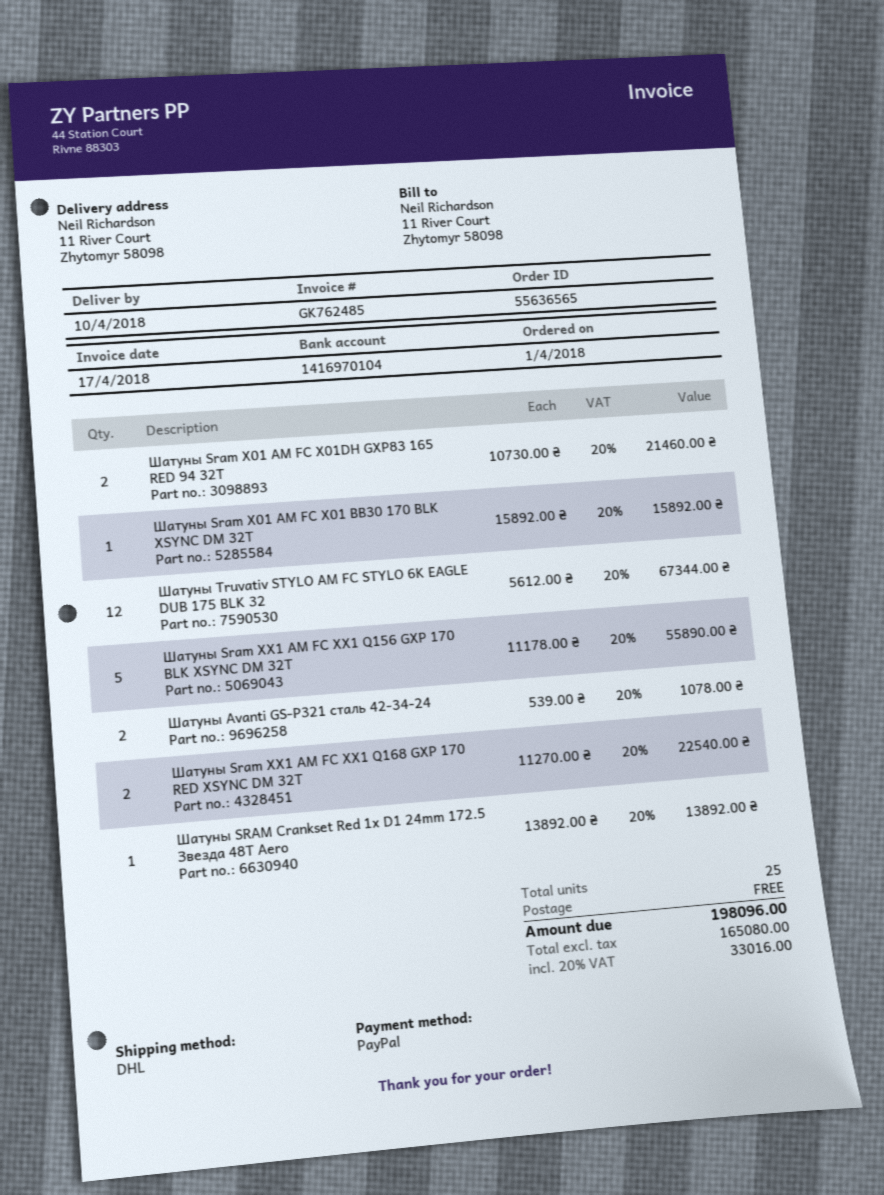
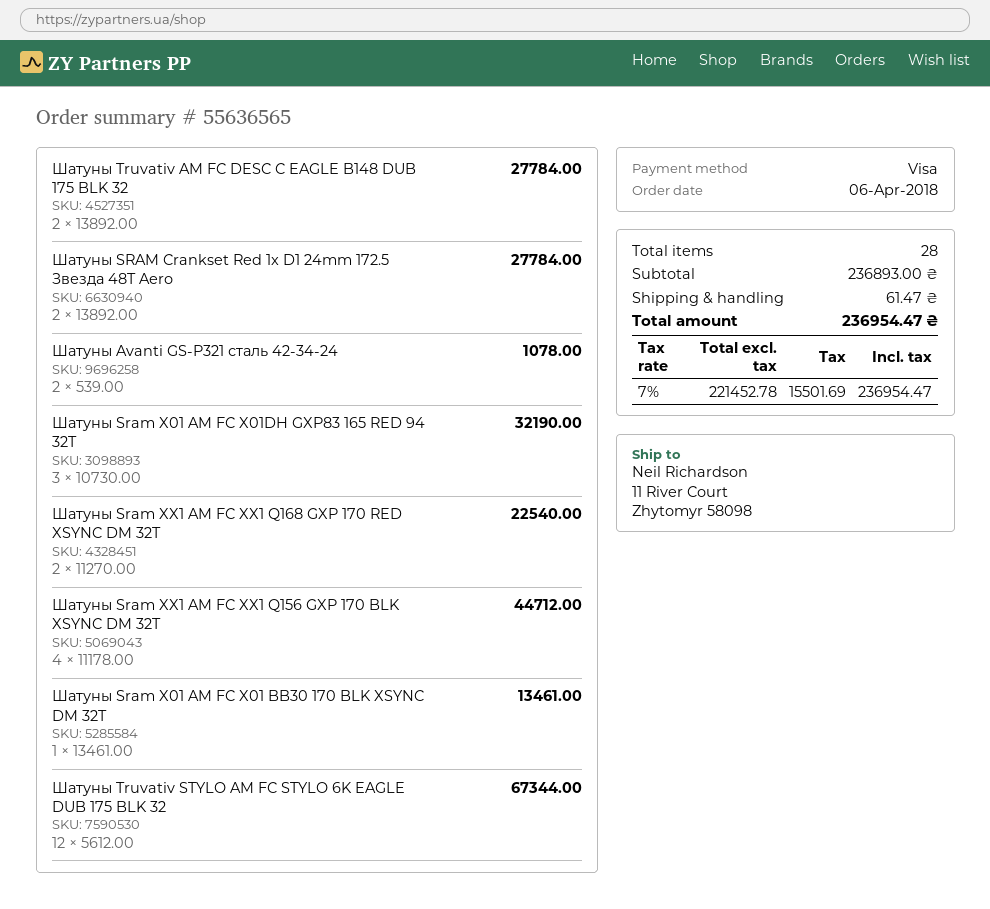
order date: 2018-04-01 -> 2018-04-06
payment method: PayPal -> Visa
Шатуны Sram X01 AM FC X01DH GXP83 165 RED 94 32T: 2 x 10730.00 = 21460.00 -> 3 x 10730.00 = 32190.00
Шатуны Sram X01 AM FC X01 BB30 170 BLK XSYNC DM 32T: 1 x 15892.00 = 15892.00 -> 1 x 13461.00 = 13461.00
Шатуны Sram XX1 AM FC XX1 Q156 GXP 170 BLK XSYNC DM 32T: 5 x 11178.00 = 55890.00 -> 4 x 11178.00 = 44712.00
Шатуны SRAM Crankset Red 1x D1 24mm 172.5 Звезда 48T Aero: 1 x 13892.00 = 13892.00 -> 2 x 13892.00 = 27784.00
Шатуны Truvativ AM FC DESC C EAGLE B148 DUB 175 BLK 32: none -> 2 x 13892.00 = 27784.00
total quantity: 25 -> 28
shipping: 0.00 -> 61.47
net: 165080.00 -> 221452.78
tax: 20% = 33016.00 -> 7% = 15501.69
total: 198096.00 -> 236954.47

